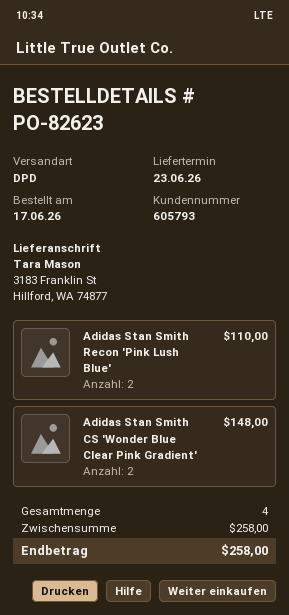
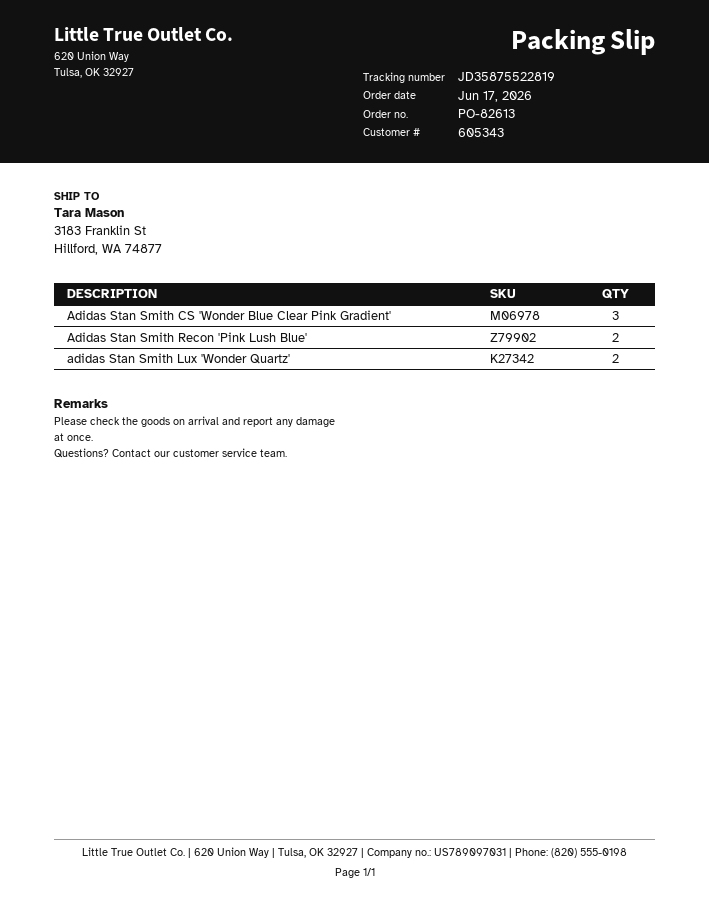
order number: PO-82623 -> PO-82613
customer number: 605793 -> 605343
Adidas Stan Smith CS 'Wonder Blue Clear Pink Gradient': 2 -> 3
adidas Stan Smith Lux 'Wonder Quartz': none -> 2

